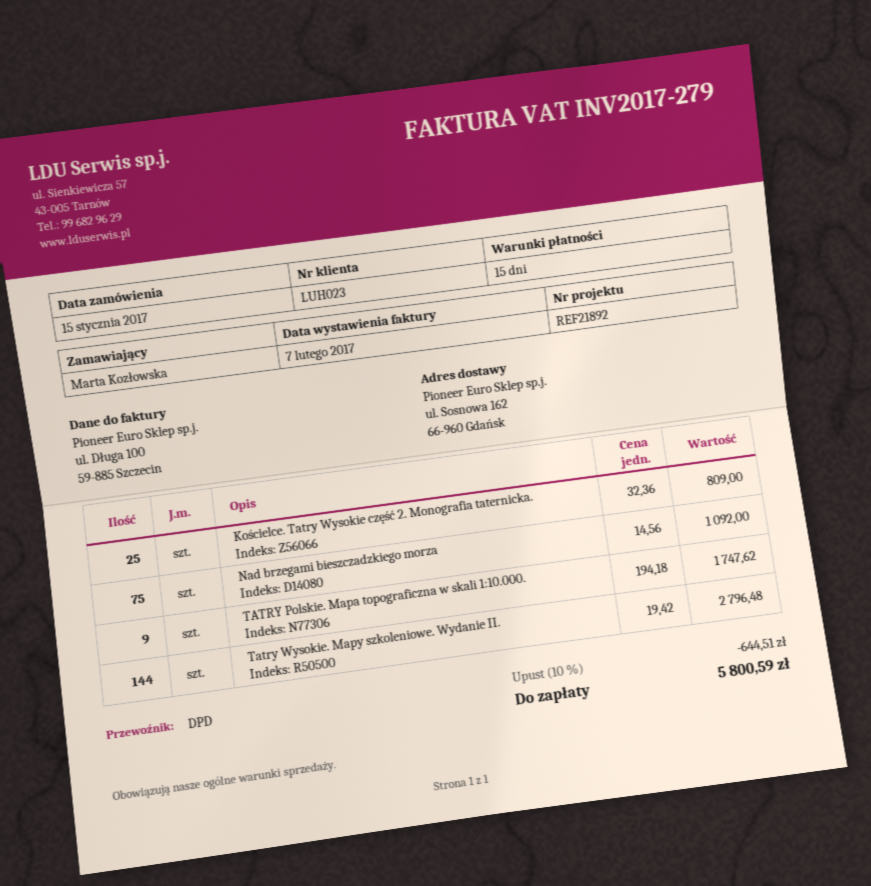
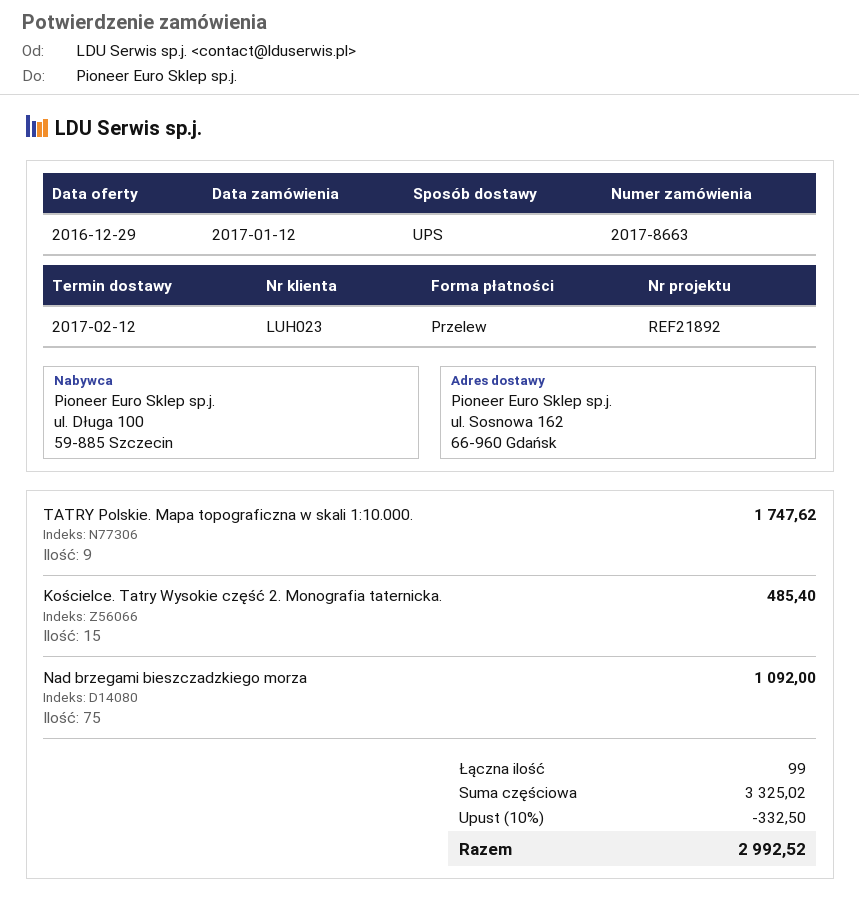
order date: 2017-01-15 -> 2017-01-12
shipping method: DPD -> UPS
Kościelce. Tatry Wysokie część 2. Monografia taternicka.: 25 for 809.00 -> 15 for 485.40
Tatry Wysokie. Mapy szkoleniowe. Wydanie II.: 144 for 2796.48 -> none
discount: 10% = 644.51 -> 10% = 332.50
total: 5800.59 -> 2992.52

